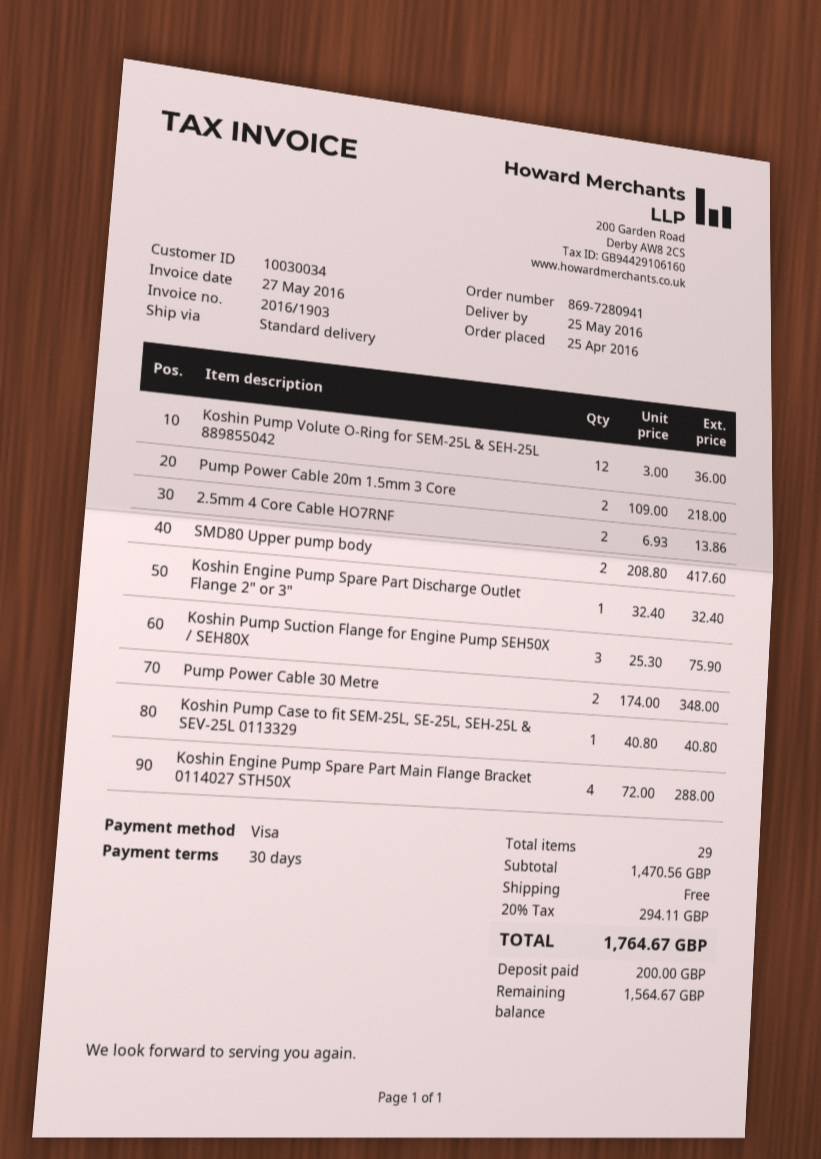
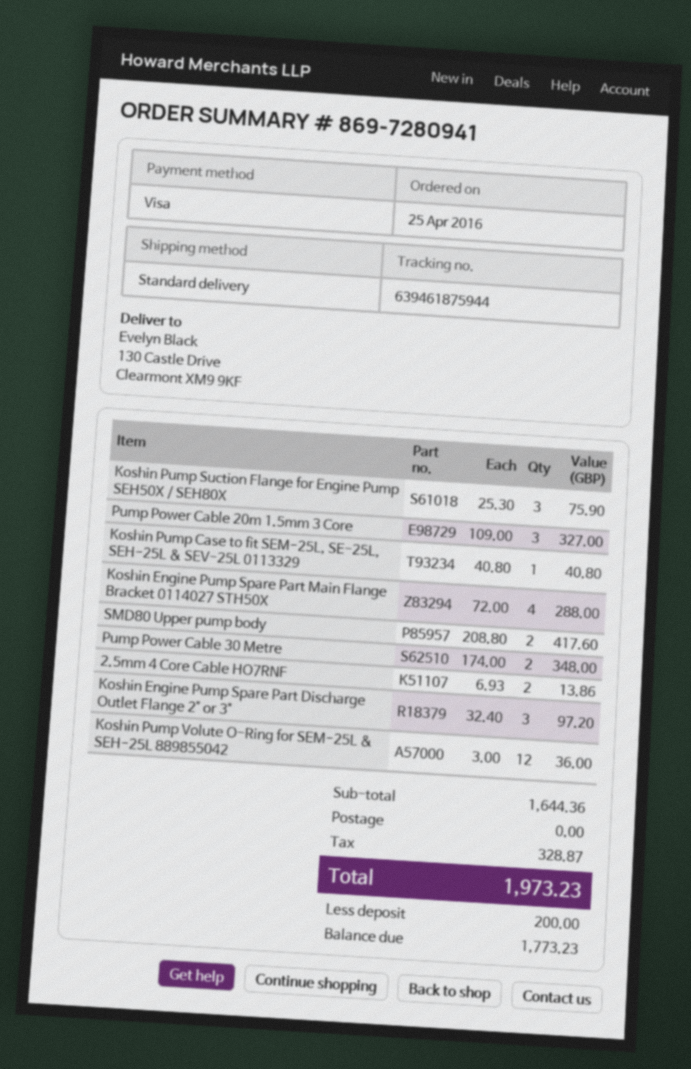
Pump Power Cable 20m 1.5mm 3 Core: 2 x 109.00 = 218.00 -> 3 x 109.00 = 327.00
Koshin Engine Pump Spare Part Discharge Outlet Flange 2" or 3": 1 x 32.40 = 32.40 -> 3 x 32.40 = 97.20
subtotal: 1470.56 -> 1644.36
tax: 294.11 -> 328.87
total: 1764.67 -> 1973.23
balance: 1564.67 -> 1773.23

